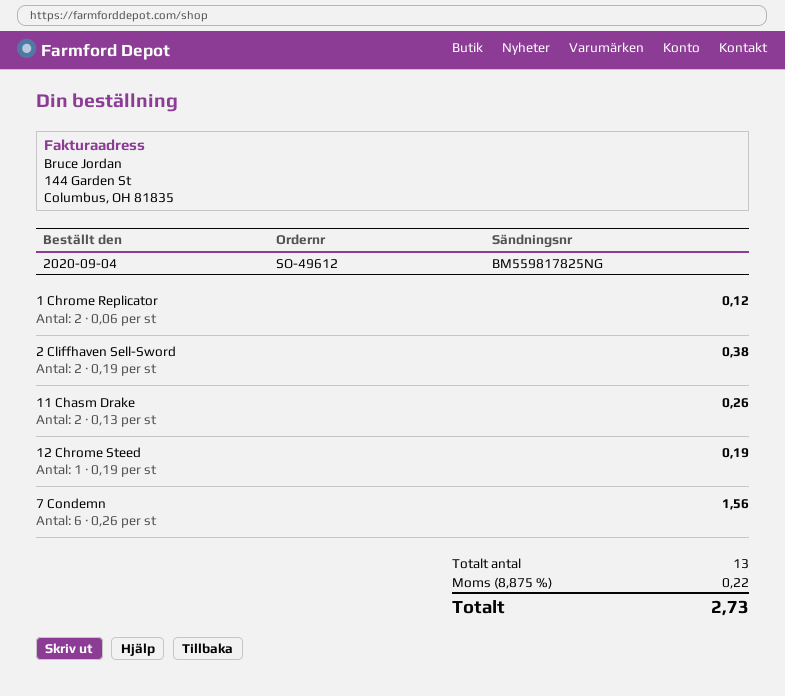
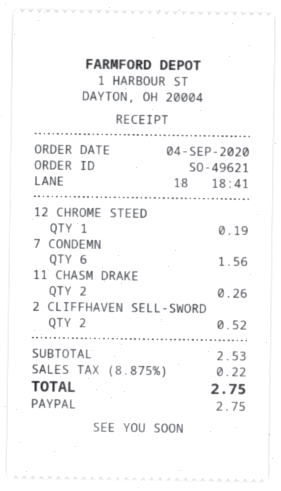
order number: SO-49612 -> SO-49621
1 Chrome Replicator: 2 for 0.12 -> none
2 Cliffhaven Sell-Sword: 2 for 0.38 -> 2 for 0.52
total: 2.73 -> 2.75

